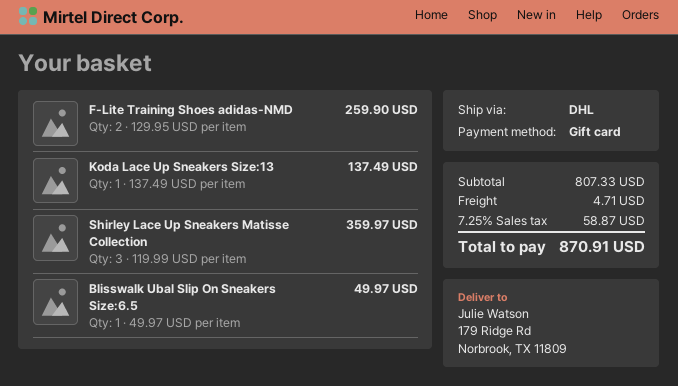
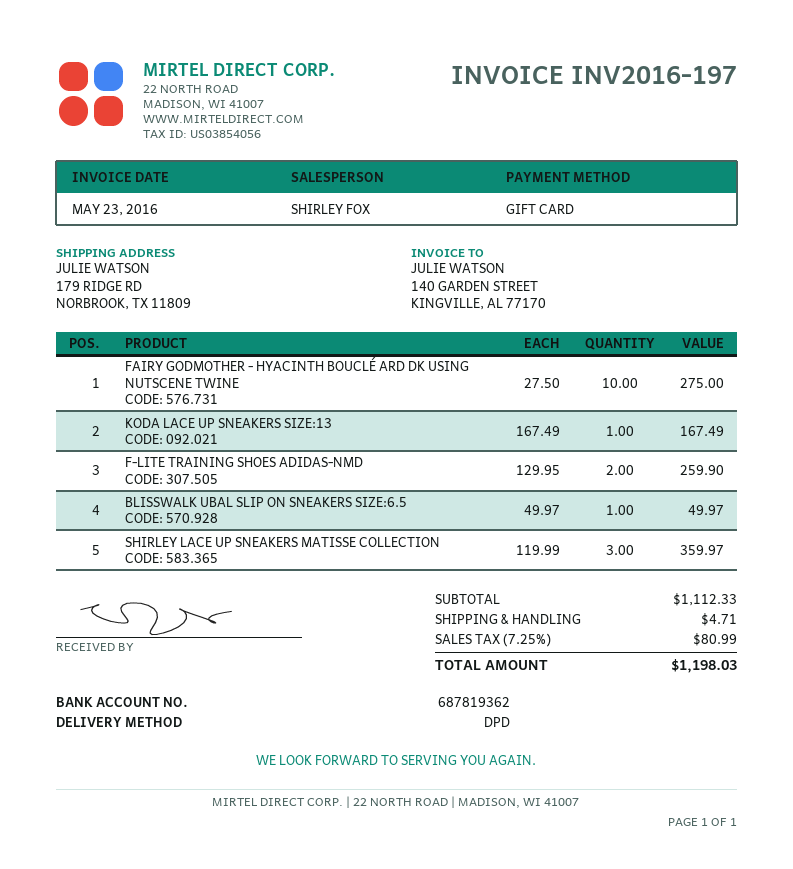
shipping method: DHL -> DPD
Koda Lace Up Sneakers Size:13: 1 x 137.49 = 137.49 -> 1 x 167.49 = 167.49
FAIRY GODMOTHER - HYACINTH BOUCLÉ ARD DK USING NUTSCENE TWINE: none -> 10 x 27.50 = 275.00
subtotal: 807.33 -> 1112.33
tax: 7.25% = 58.87 -> 7.25% = 80.99
total: 870.91 -> 1198.03

